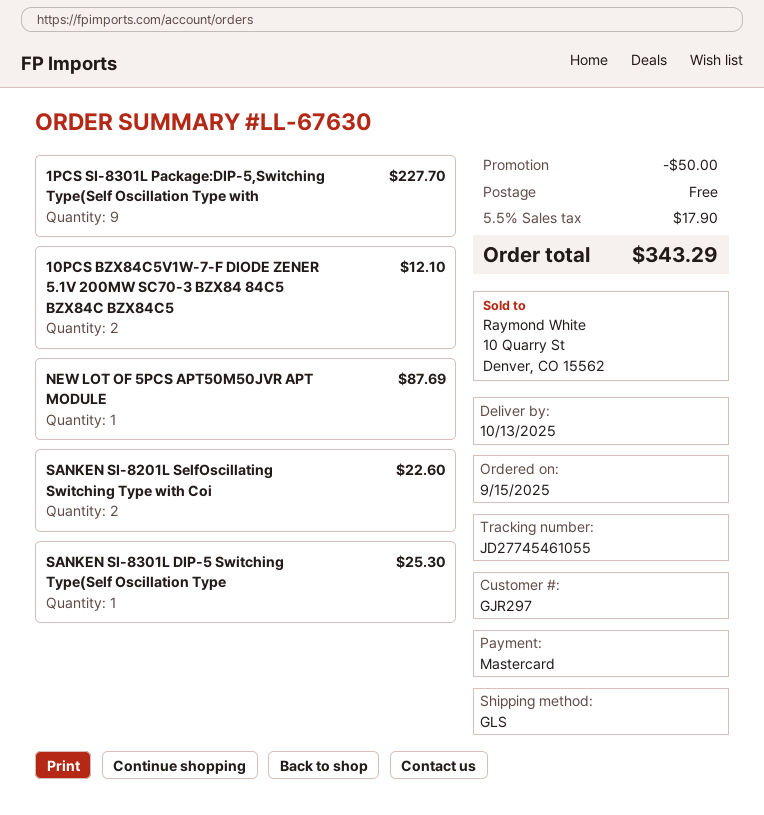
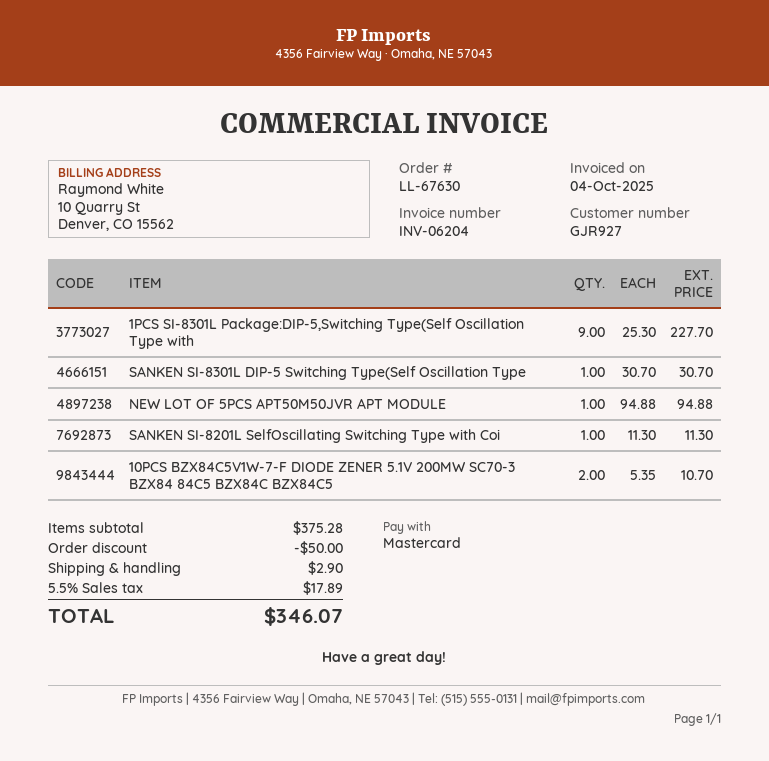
customer number: GJR297 -> GJR927
10PCS BZX84C5V1W-7-F DIODE ZENER 5.1V 200MW SC70-3 BZX84 84C5 BZX84C BZX84C5: 2 for 12.10 -> 2 for 10.70
NEW LOT OF 5PCS APT50M50JVR APT MODULE: 1 for 87.69 -> 1 for 94.88
SANKEN SI-8201L SelfOscillating Switching Type with Coi: 2 for 22.60 -> 1 for 11.30
SANKEN SI-8301L DIP-5 Switching Type(Self Oscillation Type: 1 for 25.30 -> 1 for 30.70
shipping: 0.00 -> 2.90
tax: 5.5% = 17.90 -> 5.5% = 17.89
total: 343.29 -> 346.07

